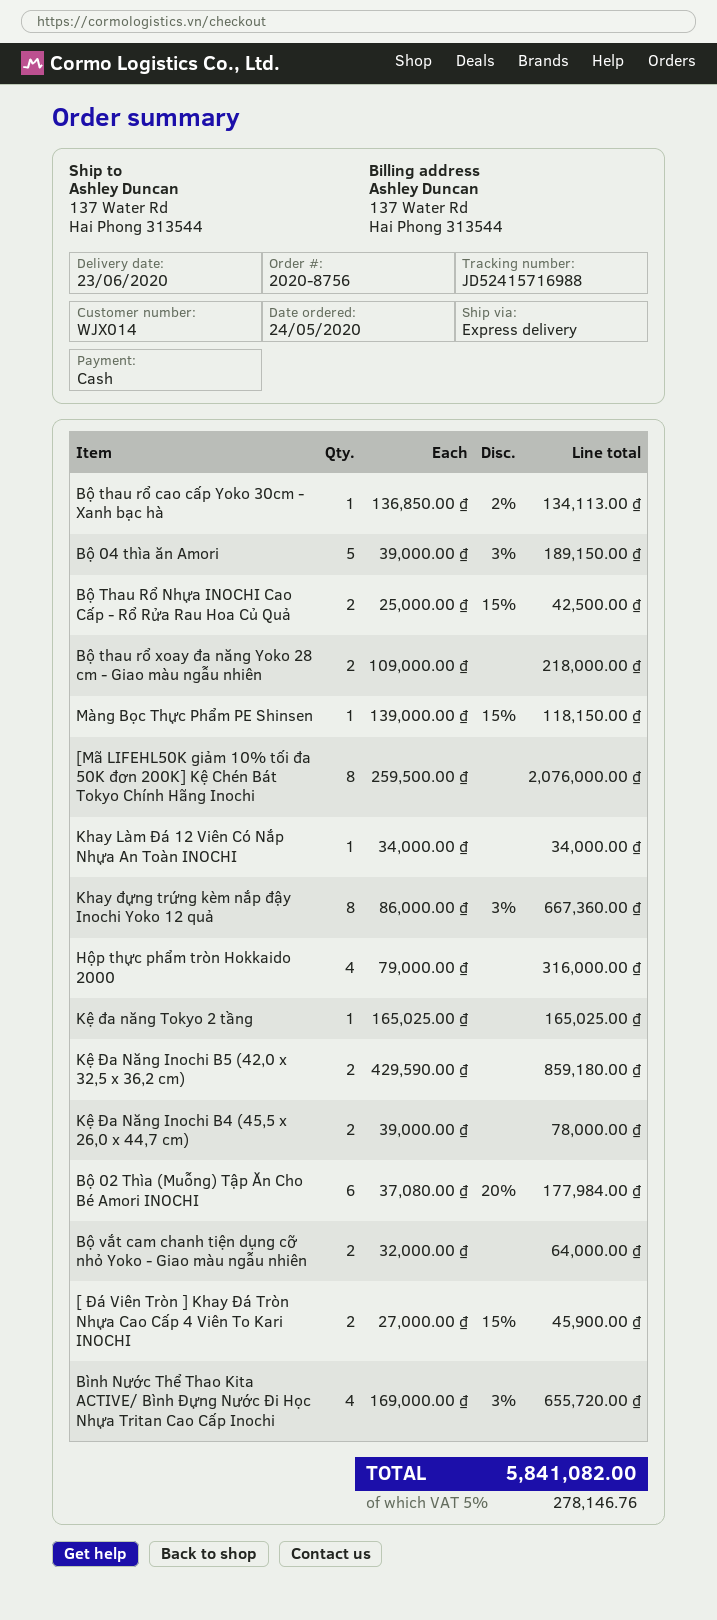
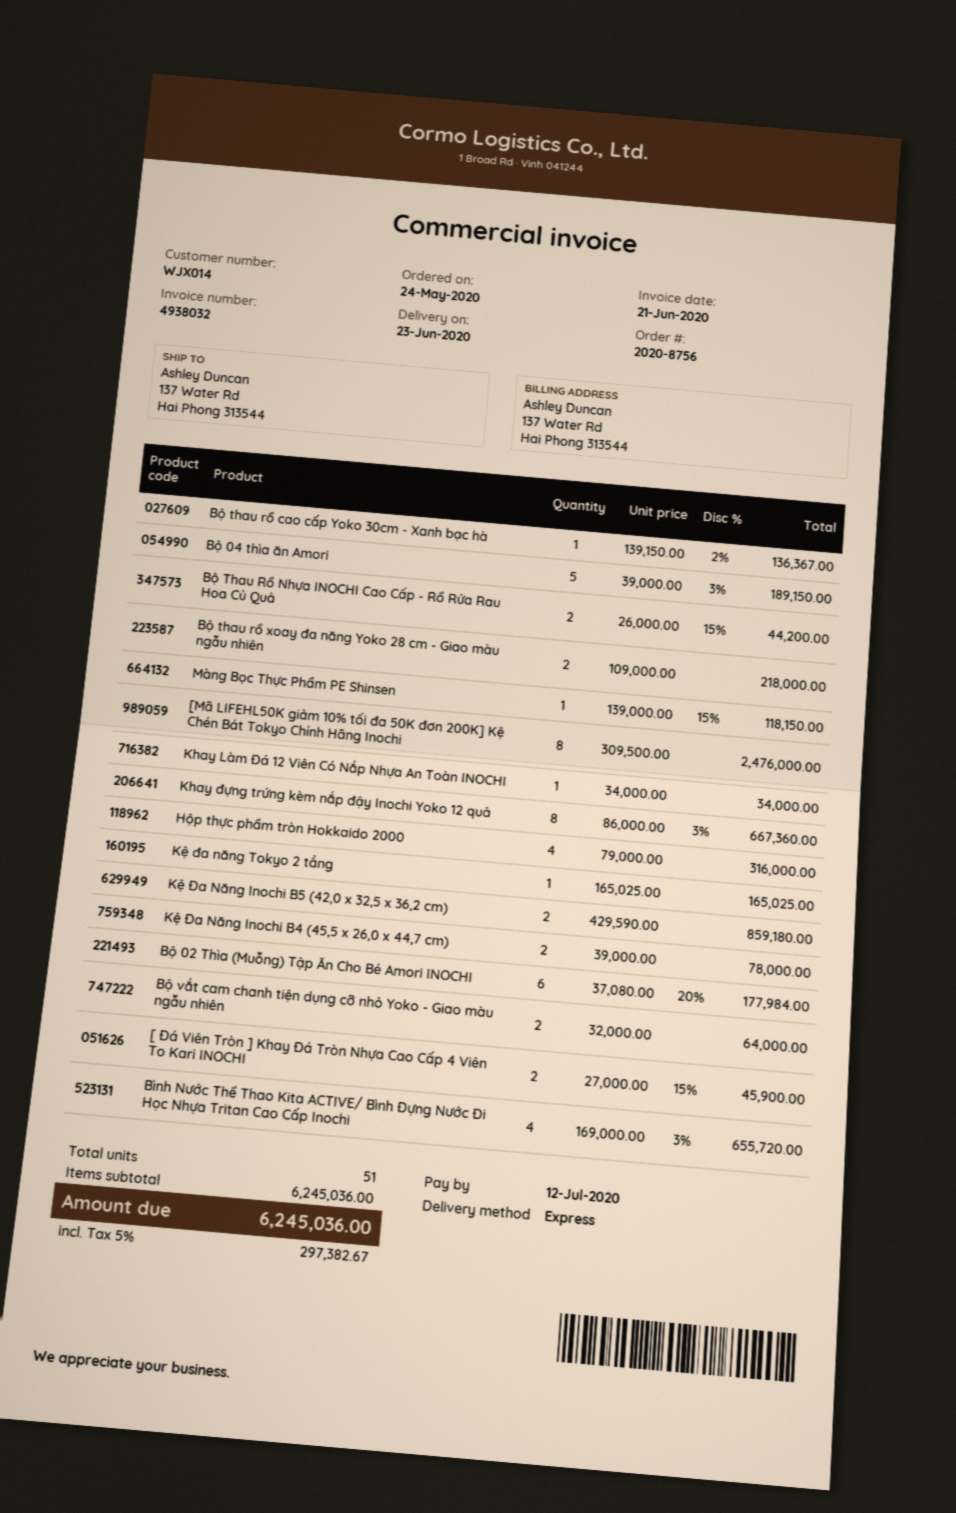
Bộ thau rổ cao cấp Yoko 30cm - Xanh bạc hà: 1 x 136850.00 - 2% = 134113.00 -> 1 x 139150.00 - 2% = 136367.00
Bộ Thau Rổ Nhựa INOCHI Cao Cấp - Rổ Rửa Rau Hoa Củ Quả: 2 x 25000.00 - 15% = 42500.00 -> 2 x 26000.00 - 15% = 44200.00
[Mã LIFEHL50K giảm 10% tối đa 50K đơn 200K] Kệ Chén Bát Tokyo Chính Hãng Inochi: 8 x 259500.00 = 2076000.00 -> 8 x 309500.00 = 2476000.00
tax: 5% = 278146.76 -> 5% = 297382.67
total: 5841082.00 -> 6245036.00

